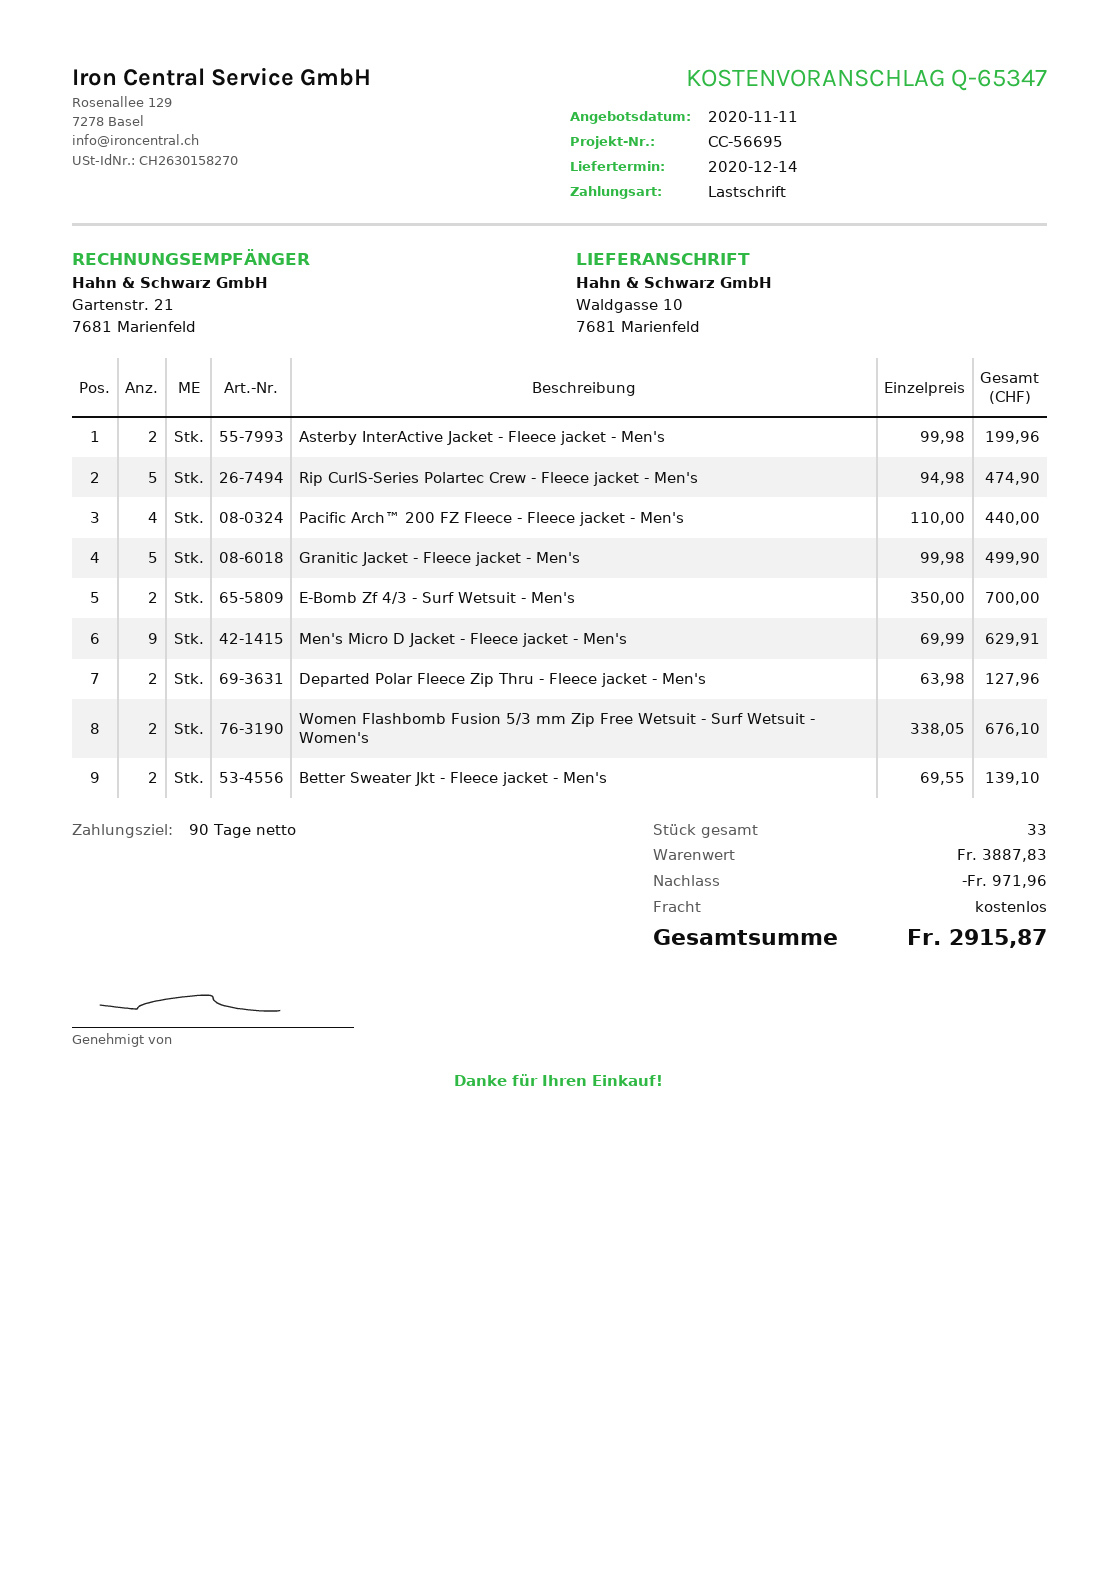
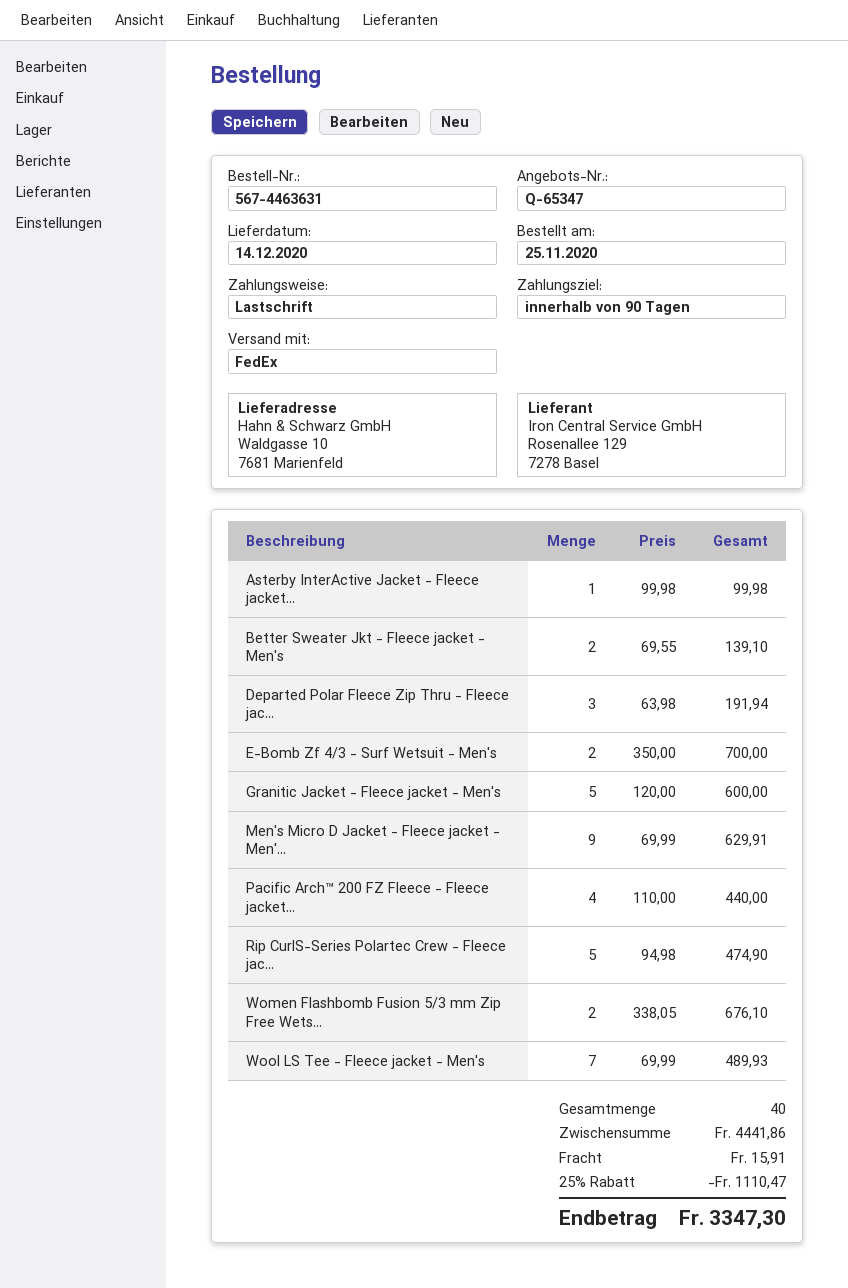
Asterby InterActive Jacket - Fleece jacket - Men's: 2 x 99.98 = 199.96 -> 1 x 99.98 = 99.98
Granitic Jacket - Fleece jacket - Men's: 5 x 99.98 = 499.90 -> 5 x 120.00 = 600.00
Departed Polar Fleece Zip Thru - Fleece jacket - Men's: 2 x 63.98 = 127.96 -> 3 x 63.98 = 191.94
Wool LS Tee - Fleece jacket - Men's: none -> 7 x 69.99 = 489.93
total quantity: 33 -> 40
subtotal: 3887.83 -> 4441.86
discount: 971.96 -> 1110.47
shipping: 0.00 -> 15.91
total: 2915.87 -> 3347.30

